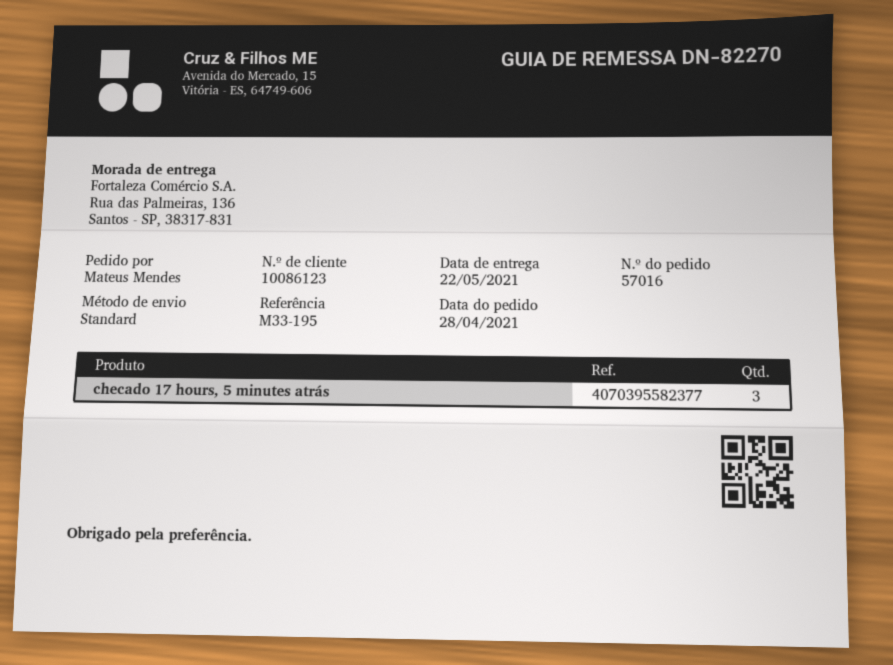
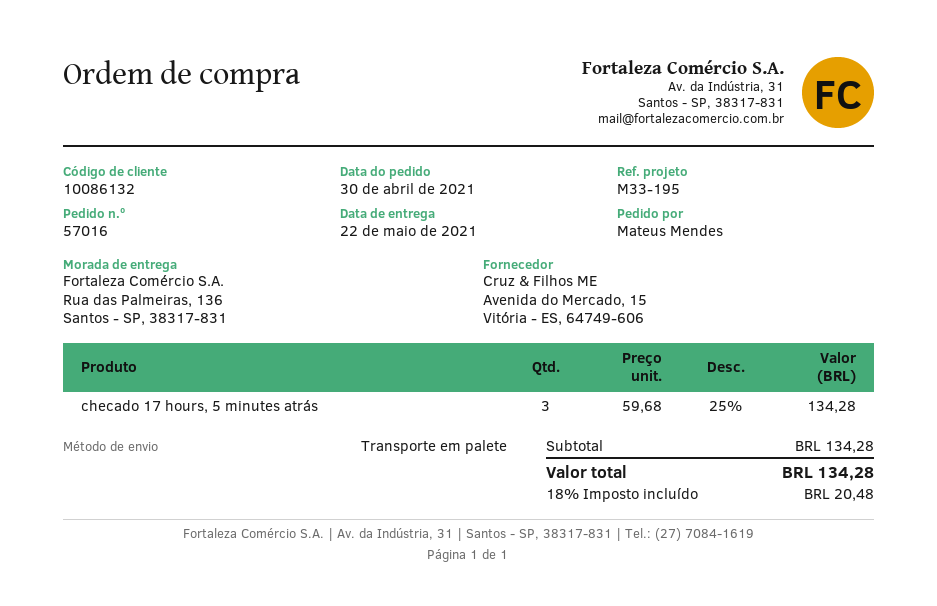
order date: 2021-04-28 -> 2021-04-30
customer number: 10086123 -> 10086132
shipping method: standard -> pallet freight

